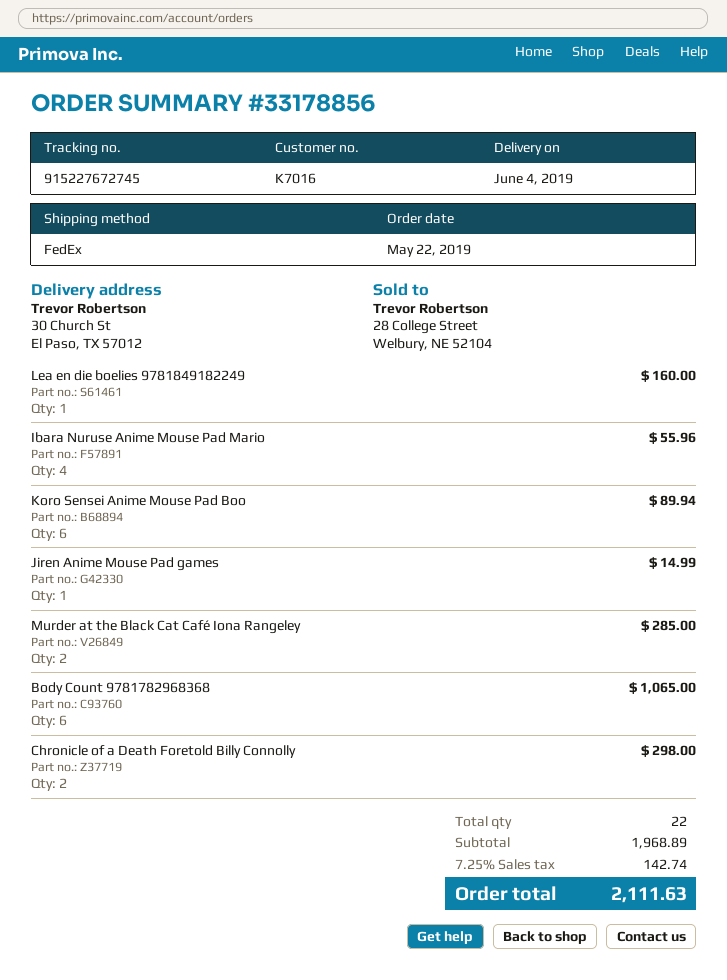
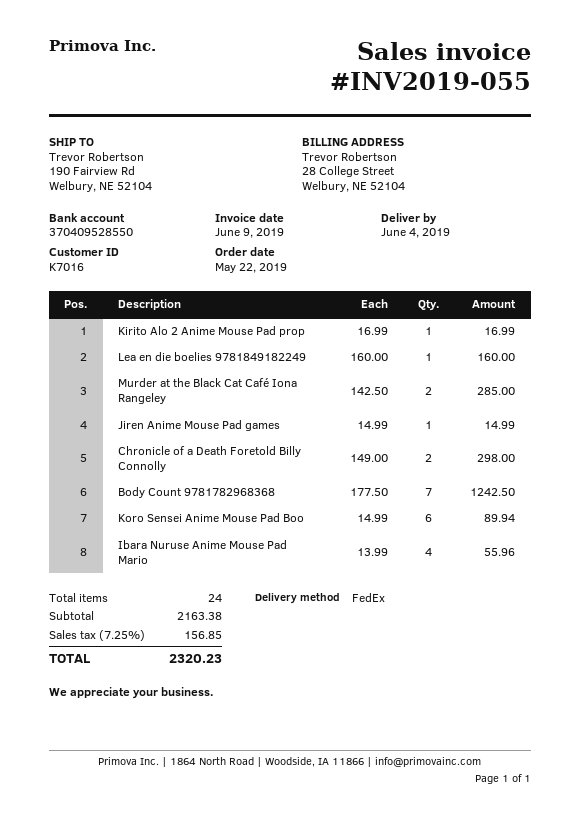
ship to: 30 Church St, El Paso, TX 57012 -> 190 Fairview Rd, Welbury, NE 52104
Body Count 9781782968368: 6 for 1065.00 -> 7 for 1242.50
Kirito Alo 2 Anime Mouse Pad prop: none -> 1 for 16.99
total quantity: 22 -> 24
subtotal: 1968.89 -> 2163.38
tax: 7.25% = 142.74 -> 7.25% = 156.85
total: 2111.63 -> 2320.23

